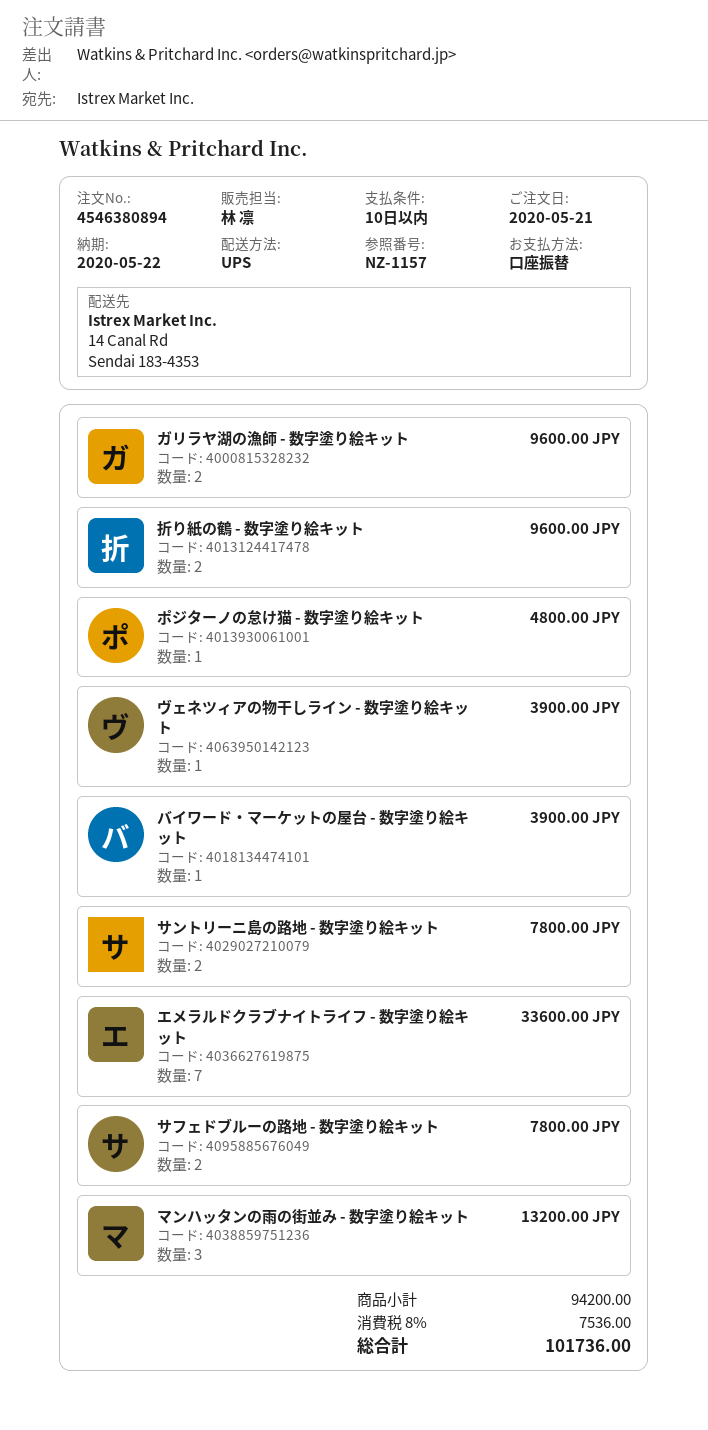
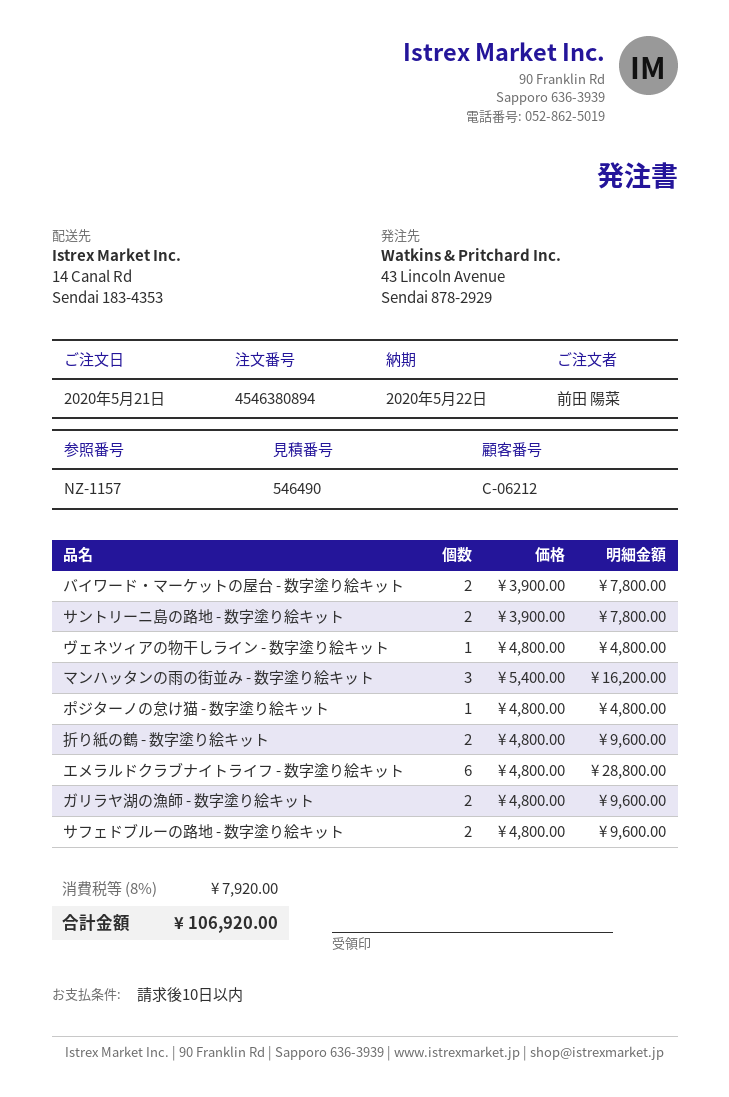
ヴェネツィアの物干しライン - 数字塗り絵キット: 1 for 3900.00 -> 1 for 4800.00
バイワード・マーケットの屋台 - 数字塗り絵キット: 1 for 3900.00 -> 2 for 7800.00
エメラルドクラブナイトライフ - 数字塗り絵キット: 7 for 33600.00 -> 6 for 28800.00
サフェドブルーの路地 - 数字塗り絵キット: 2 for 7800.00 -> 2 for 9600.00
マンハッタンの雨の街並み - 数字塗り絵キット: 3 for 13200.00 -> 3 for 16200.00
tax: 8% = 7536.00 -> 8% = 7920.00
total: 101736.00 -> 106920.00

